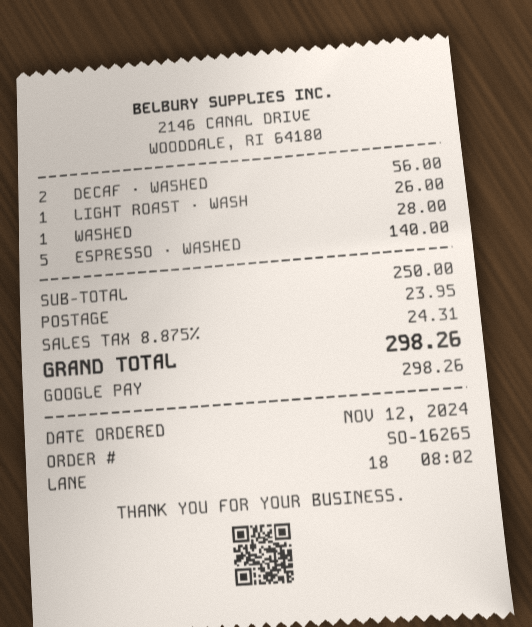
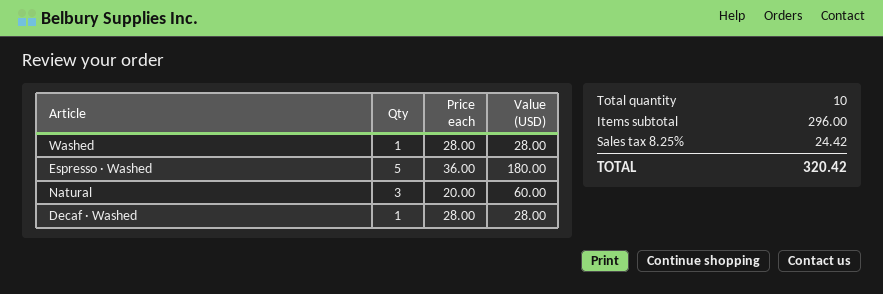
DECAF · WASHED: 2 for 56.00 -> 1 for 28.00
LIGHT ROAST · WASH: 1 for 26.00 -> none
ESPRESSO · WASHED: 5 for 140.00 -> 5 for 180.00
Natural: none -> 3 for 60.00
subtotal: 250.00 -> 296.00
shipping: 23.95 -> none
tax: 8.875% = 24.31 -> 8.25% = 24.42
total: 298.26 -> 320.42

